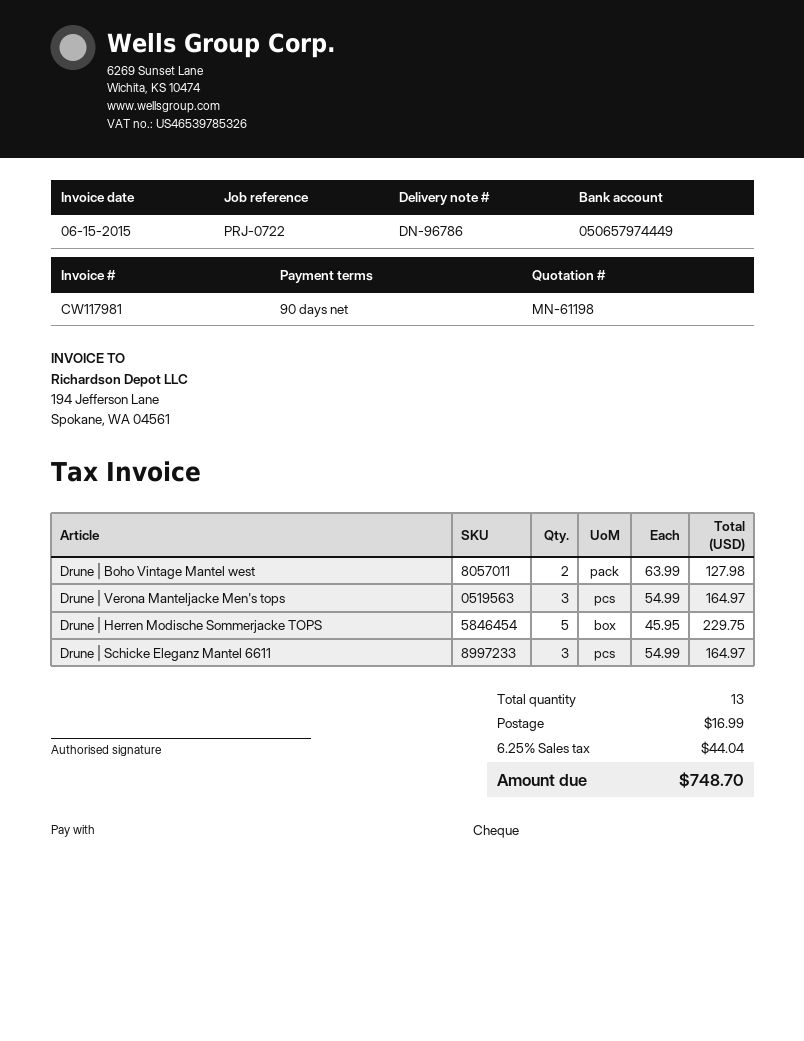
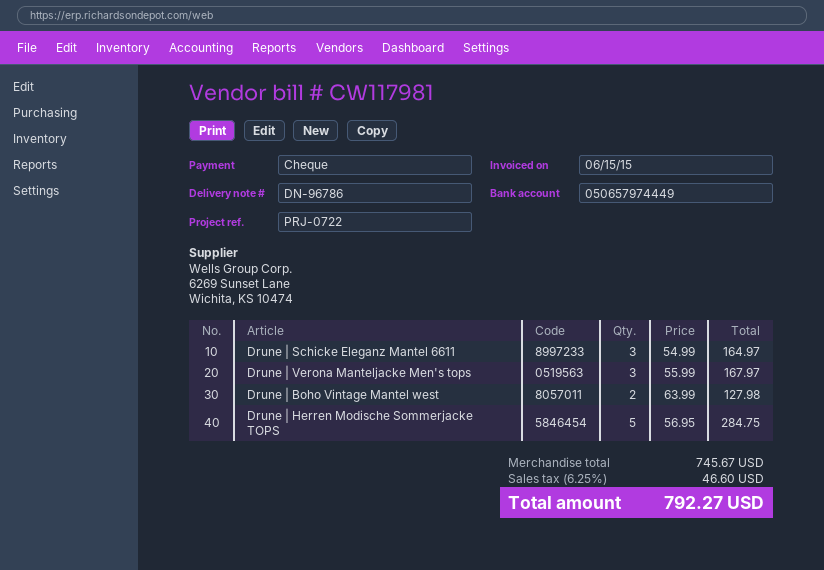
Drune | Verona Manteljacke Men's tops: 3 x 54.99 = 164.97 -> 3 x 55.99 = 167.97
Drune | Herren Modische Sommerjacke TOPS: 5 x 45.95 = 229.75 -> 5 x 56.95 = 284.75
shipping: 16.99 -> none
tax: 6.25% = 44.04 -> 6.25% = 46.60
total: 748.70 -> 792.27

